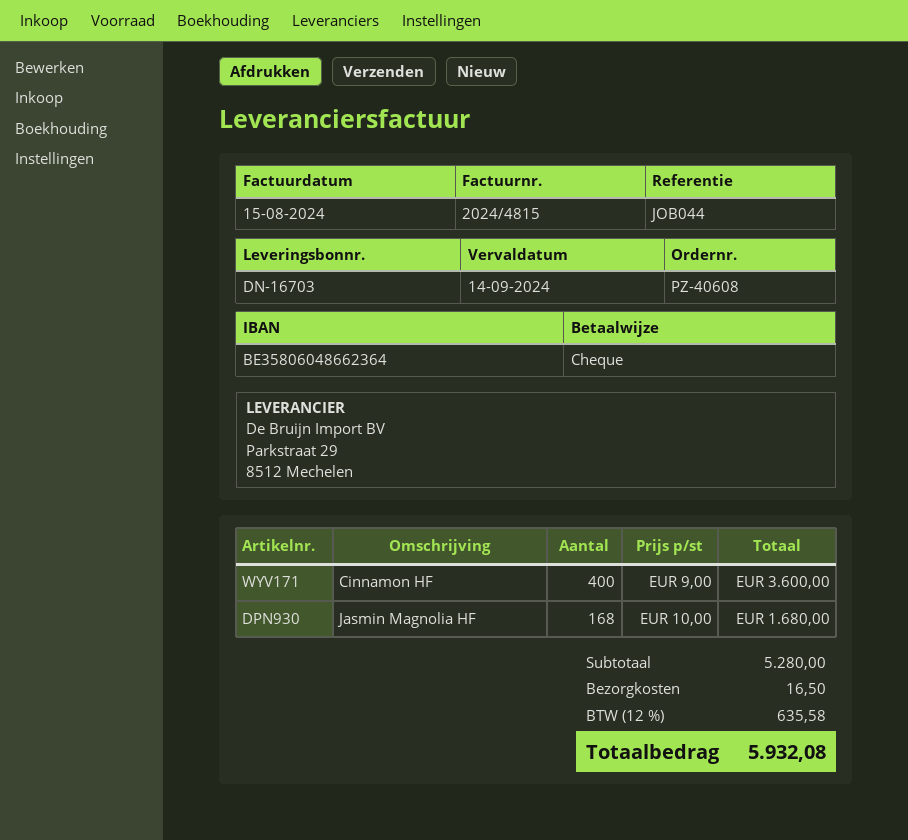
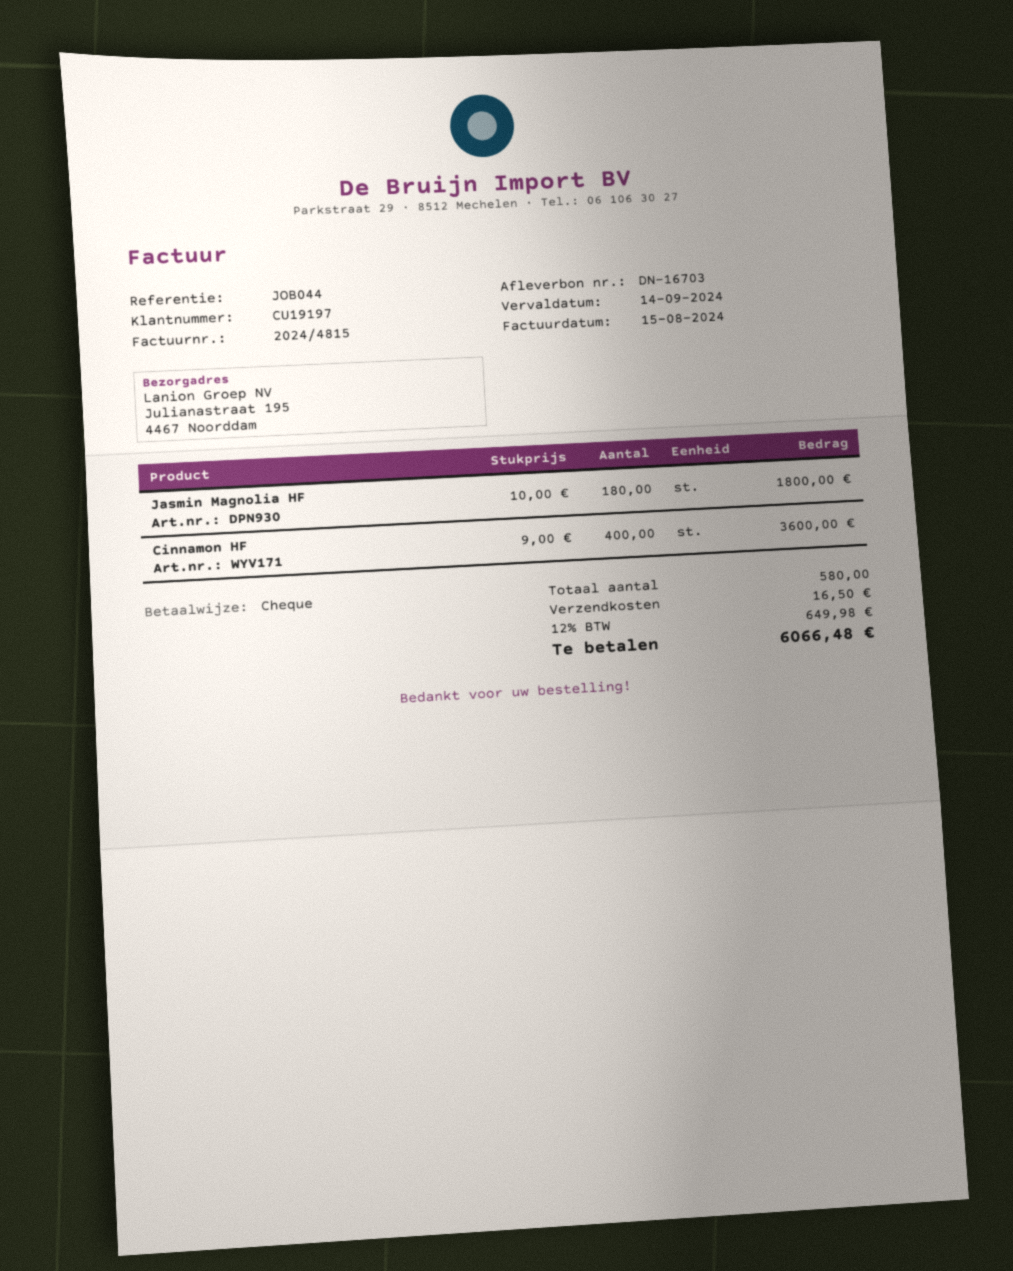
Jasmin Magnolia HF: 168 x 10.00 = 1680.00 -> 180 x 10.00 = 1800.00
tax: 12% = 635.58 -> 12% = 649.98
total: 5932.08 -> 6066.48

